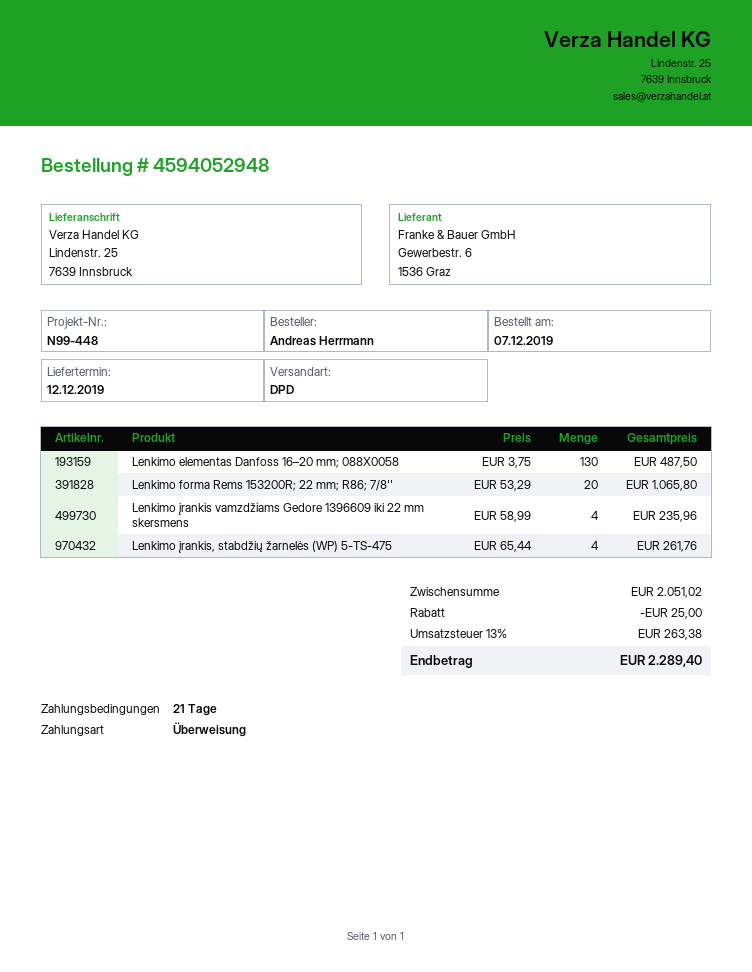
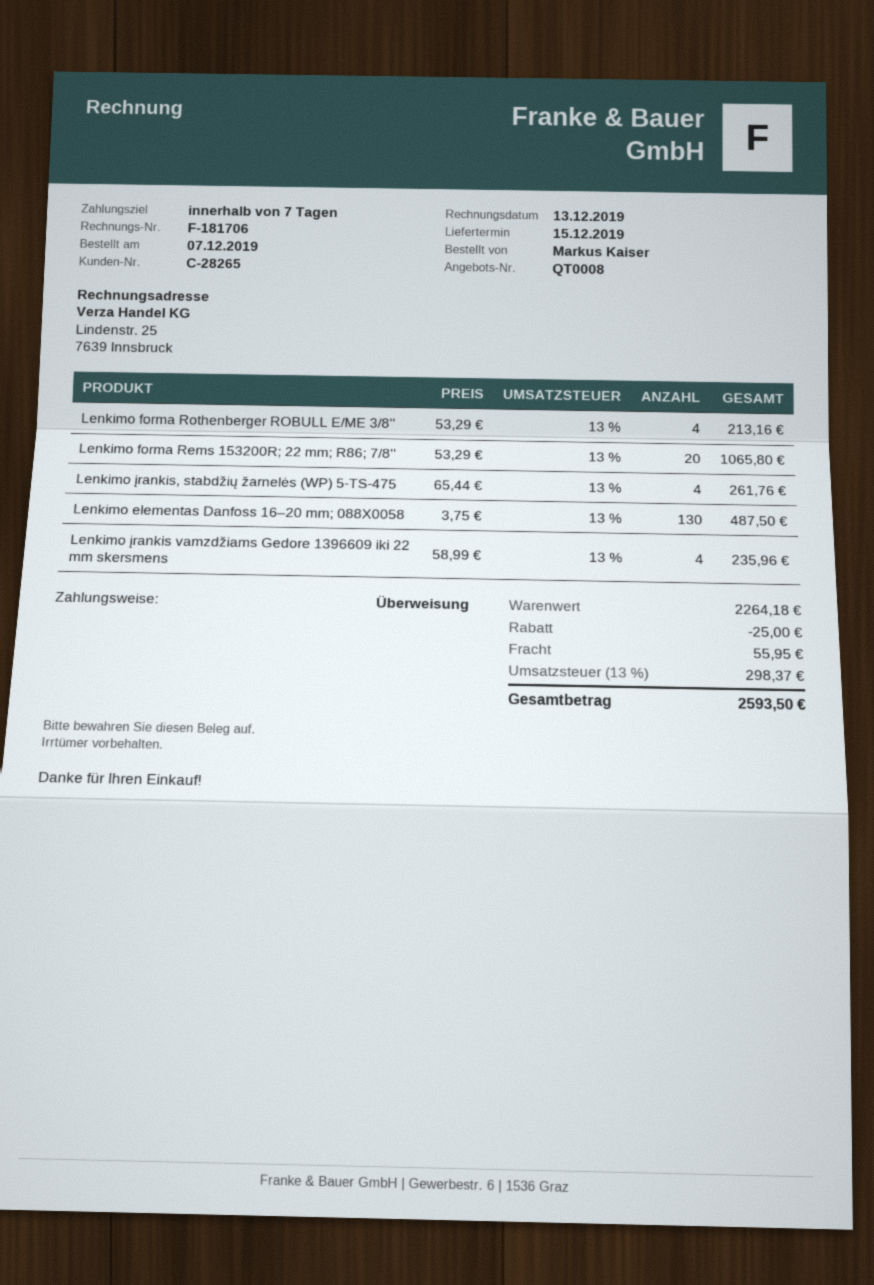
delivery date: 2019-12-12 -> 2019-12-15
payment terms: 21 days -> 7 days
ordered by: Andreas Herrmann -> Markus Kaiser
Lenkimo forma Rothenberger ROBULL E/ME 3/8'': none -> 4 x 53.29 = 213.16
subtotal: 2051.02 -> 2264.18
shipping: none -> 55.95
tax: 13% = 263.38 -> 13% = 298.37
total: 2289.40 -> 2593.50

